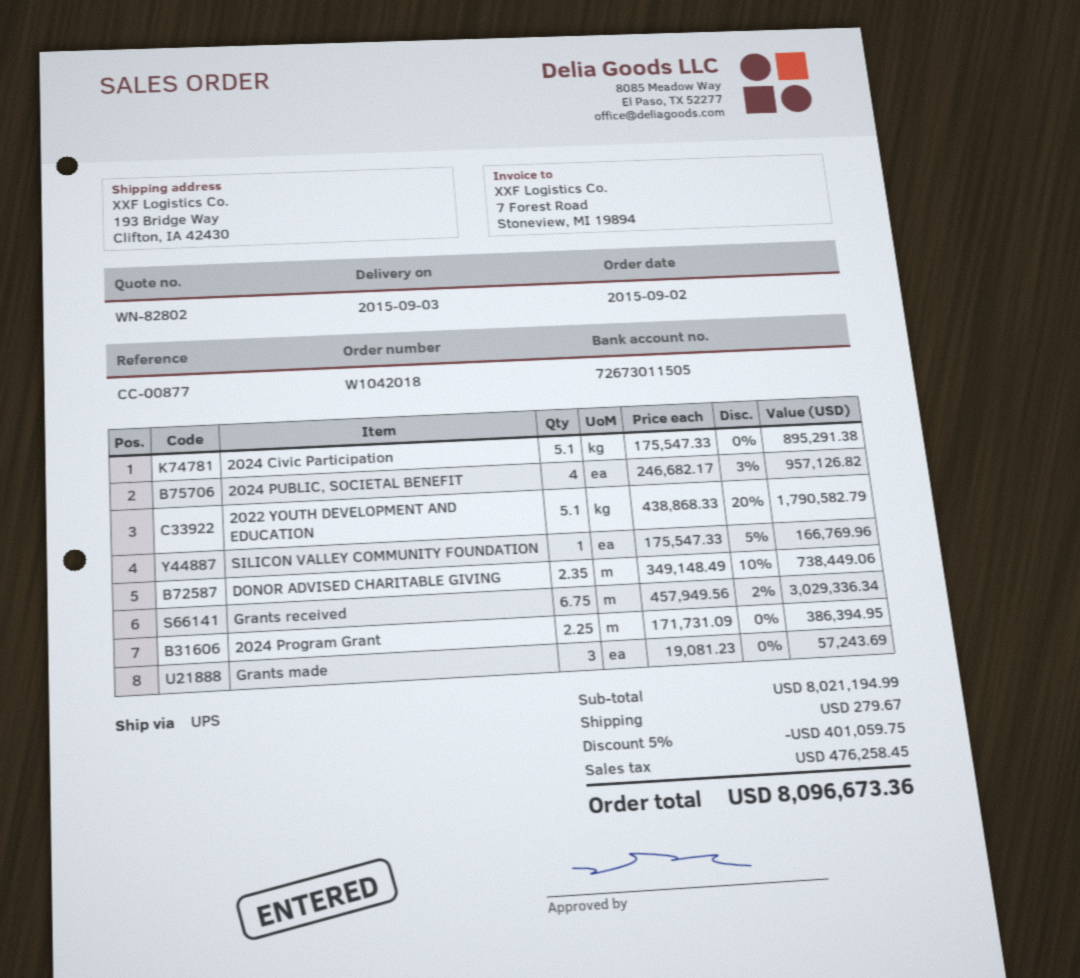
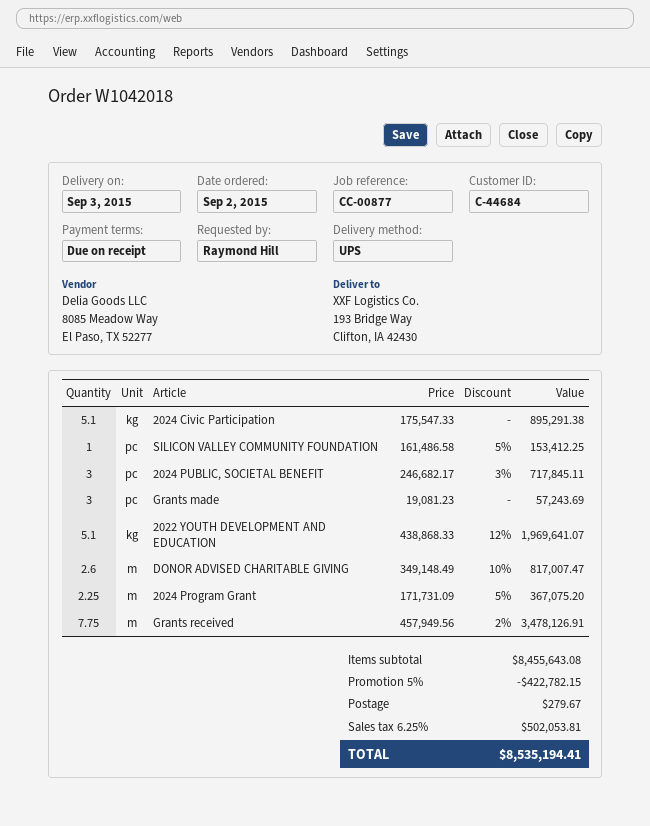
2024 PUBLIC, SOCIETAL BENEFIT: 4 x 246682.17 - 3% = 957126.82 -> 3 x 246682.17 - 3% = 717845.11
2022 YOUTH DEVELOPMENT AND EDUCATION: 5.1 x 438868.33 - 20% = 1790582.79 -> 5.1 x 438868.33 - 12% = 1969641.07
SILICON VALLEY COMMUNITY FOUNDATION: 1 x 175547.33 - 5% = 166769.96 -> 1 x 161486.58 - 5% = 153412.25
DONOR ADVISED CHARITABLE GIVING: 2.35 x 349148.49 - 10% = 738449.06 -> 2.6 x 349148.49 - 10% = 817007.47
Grants received: 6.75 x 457949.56 - 2% = 3029336.34 -> 7.75 x 457949.56 - 2% = 3478126.91
2024 Program Grant: 2.25 x 171731.09 = 386394.95 -> 2.25 x 171731.09 - 5% = 367075.20
subtotal: 8021194.99 -> 8455643.08
discount: 5% = 401059.75 -> 5% = 422782.15
tax: 476258.45 -> 502053.81
total: 8096673.36 -> 8535194.41

